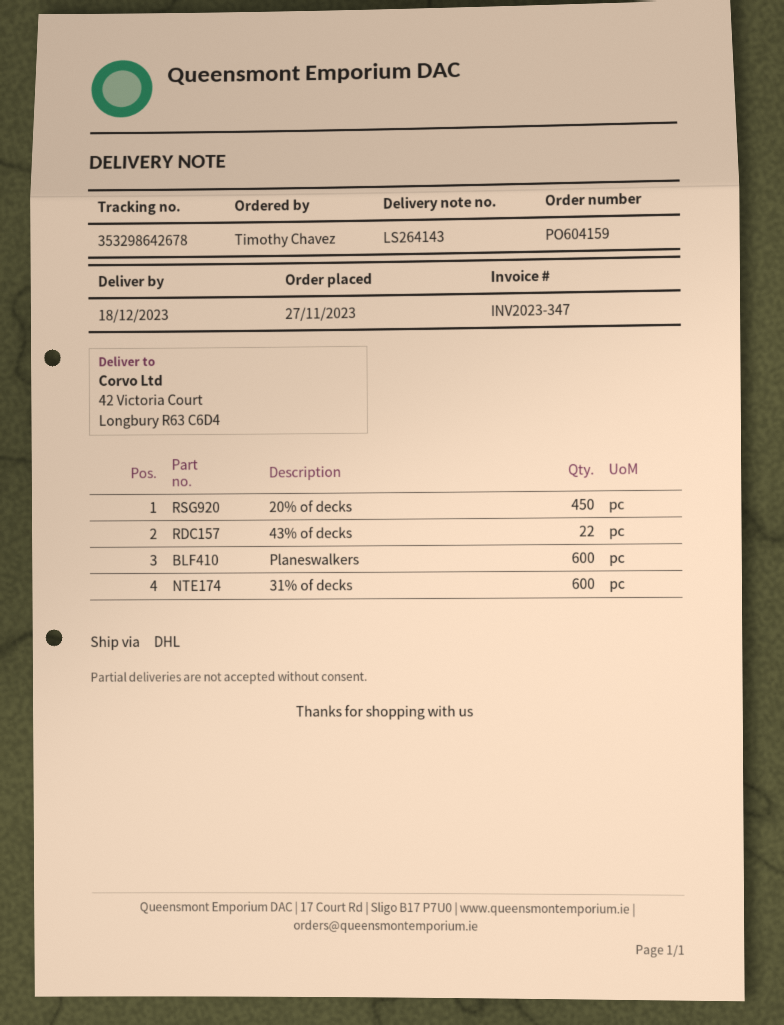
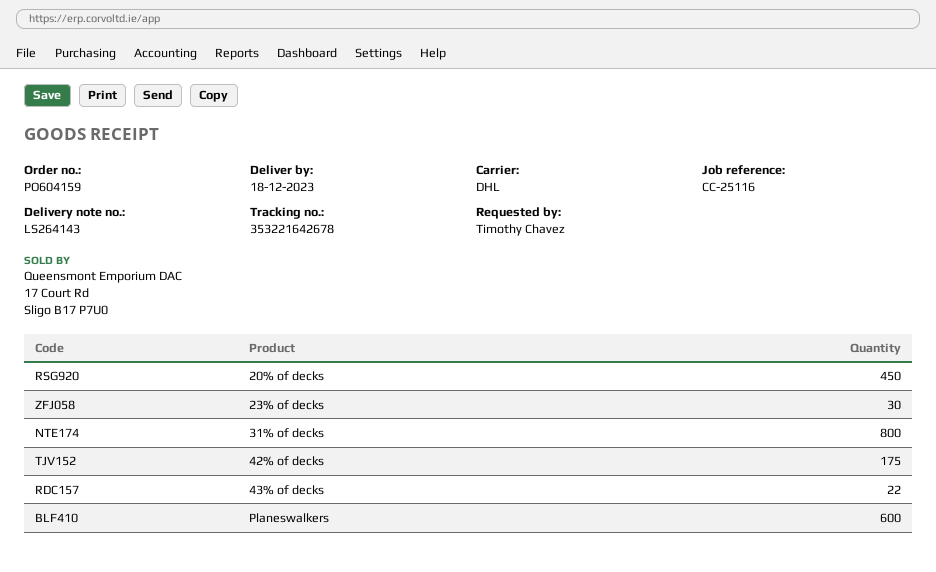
tracking number: 353298642678 -> 353221642678
31% of decks: 600 -> 800
23% of decks: none -> 30
42% of decks: none -> 175

